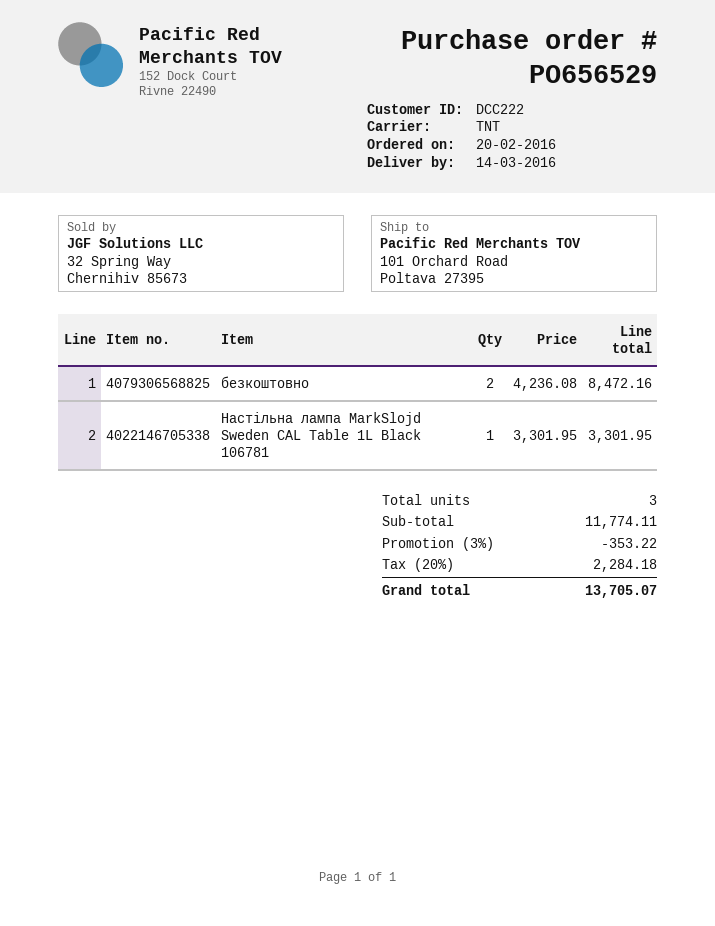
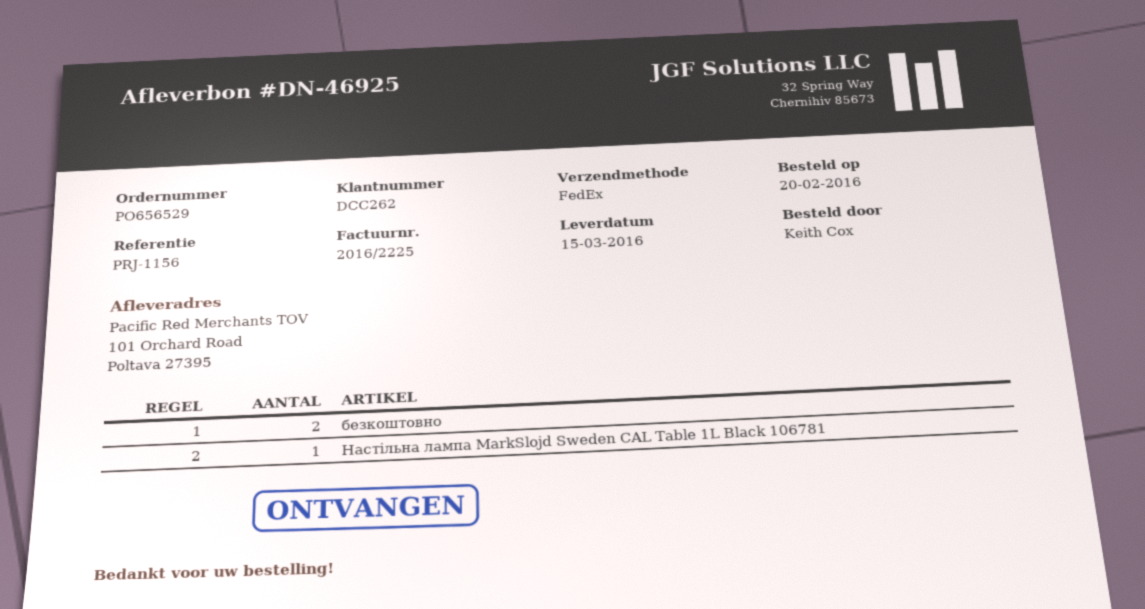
delivery date: 2016-03-14 -> 2016-03-15
customer number: DCC222 -> DCC262
shipping method: TNT -> FedEx

